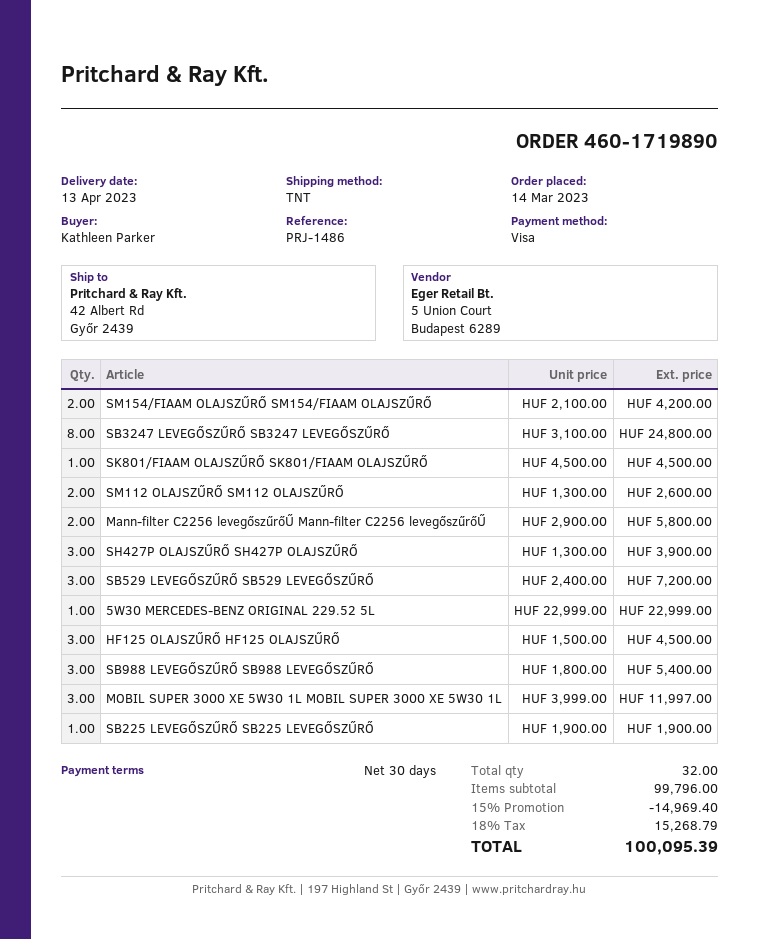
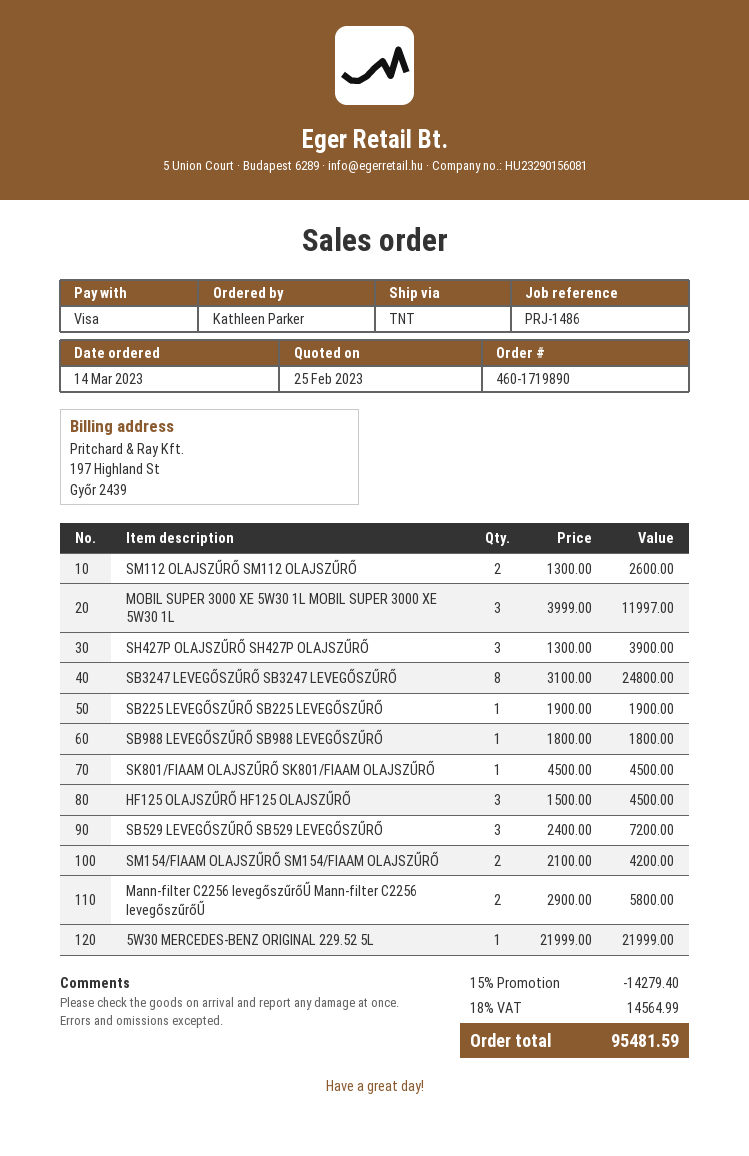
5W30 MERCEDES-BENZ ORIGINAL 229.52 5L: 1 x 22999.00 = 22999.00 -> 1 x 21999.00 = 21999.00
SB988 LEVEGŐSZŰRŐ SB988 LEVEGŐSZŰRŐ: 3 x 1800.00 = 5400.00 -> 1 x 1800.00 = 1800.00
discount: 15% = 14969.40 -> 15% = 14279.40
tax: 18% = 15268.79 -> 18% = 14564.99
total: 100095.39 -> 95481.59

